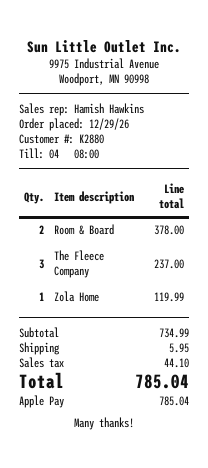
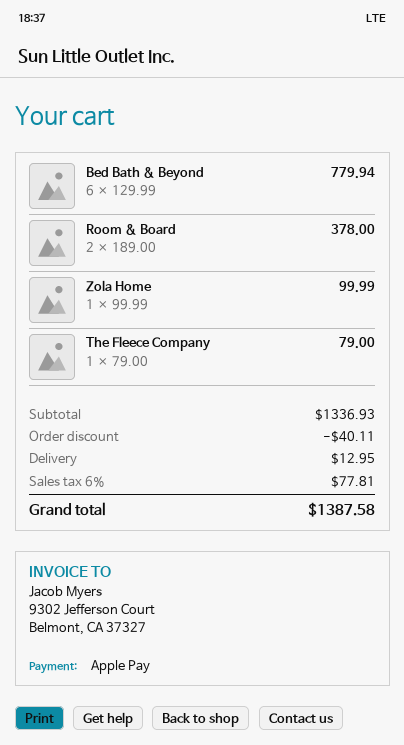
The Fleece Company: 3 for 237.00 -> 1 for 79.00
Zola Home: 1 for 119.99 -> 1 for 99.99
Bed Bath & Beyond: none -> 6 for 779.94
subtotal: 734.99 -> 1336.93
discount: none -> 40.11
shipping: 5.95 -> 12.95
tax: 44.10 -> 77.81
total: 785.04 -> 1387.58

